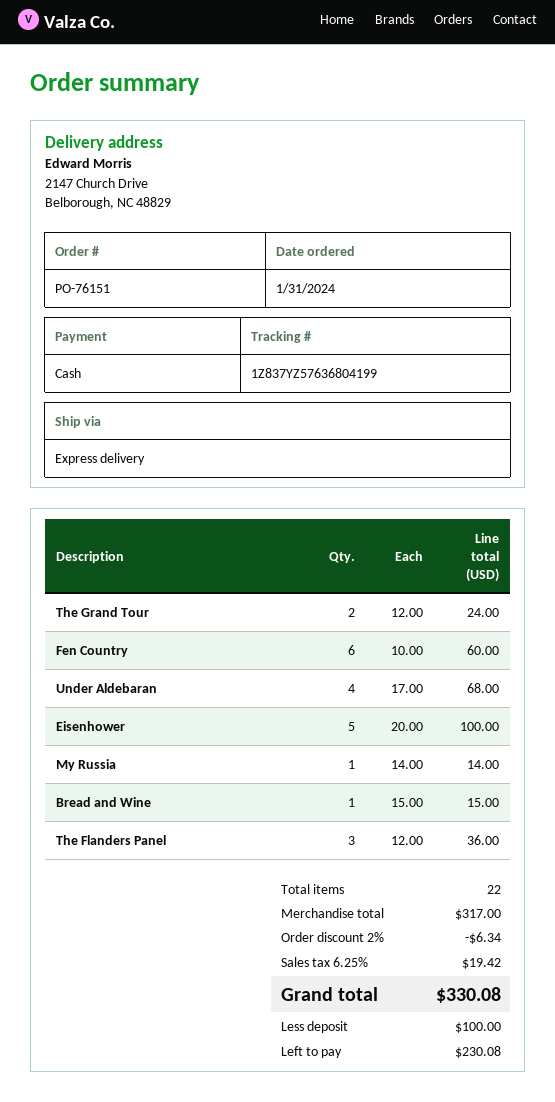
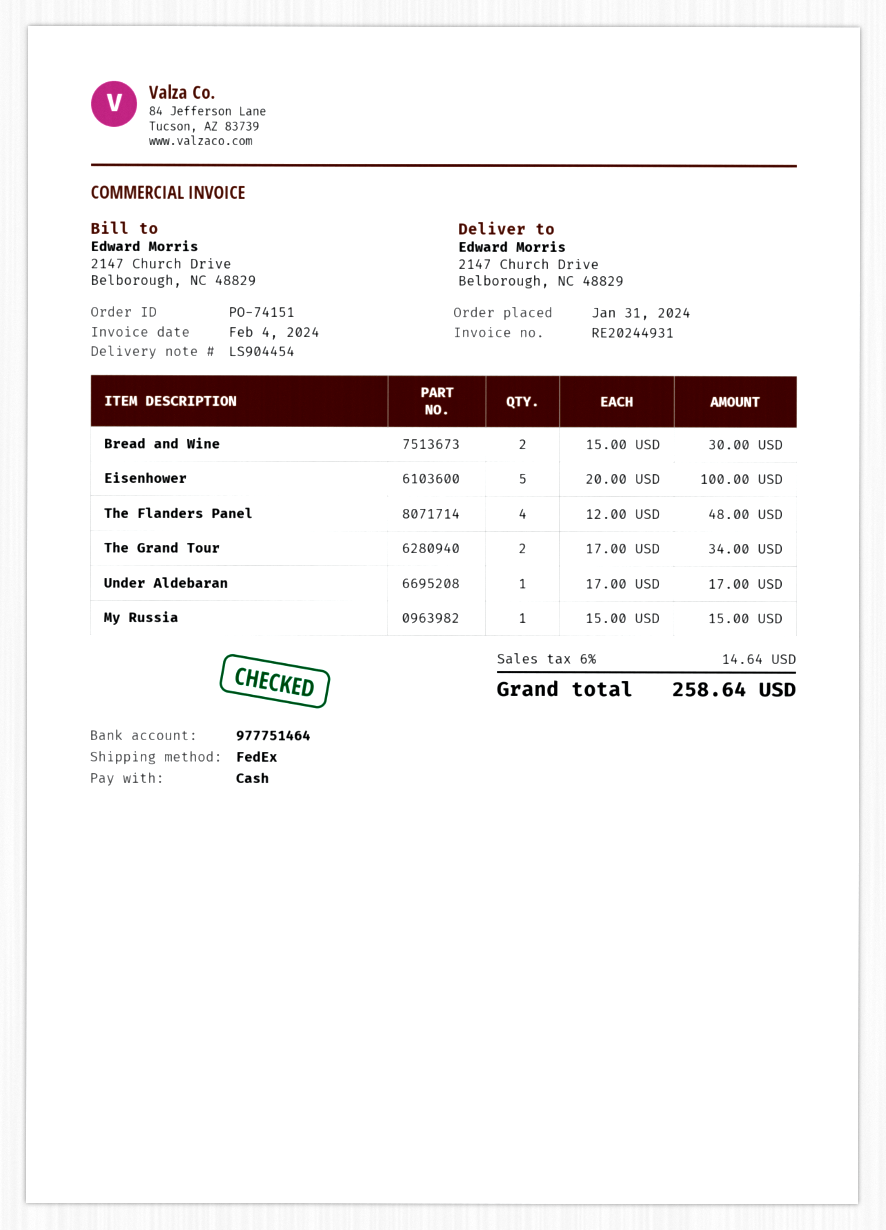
order number: PO-76151 -> PO-74151
shipping method: express -> FedEx
The Grand Tour: 2 x 12.00 = 24.00 -> 2 x 17.00 = 34.00
Fen Country: 6 x 10.00 = 60.00 -> none
Under Aldebaran: 4 x 17.00 = 68.00 -> 1 x 17.00 = 17.00
My Russia: 1 x 14.00 = 14.00 -> 1 x 15.00 = 15.00
Bread and Wine: 1 x 15.00 = 15.00 -> 2 x 15.00 = 30.00
The Flanders Panel: 3 x 12.00 = 36.00 -> 4 x 12.00 = 48.00
discount: 2% = 6.34 -> none
tax: 6.25% = 19.42 -> 6% = 14.64
total: 330.08 -> 258.64

